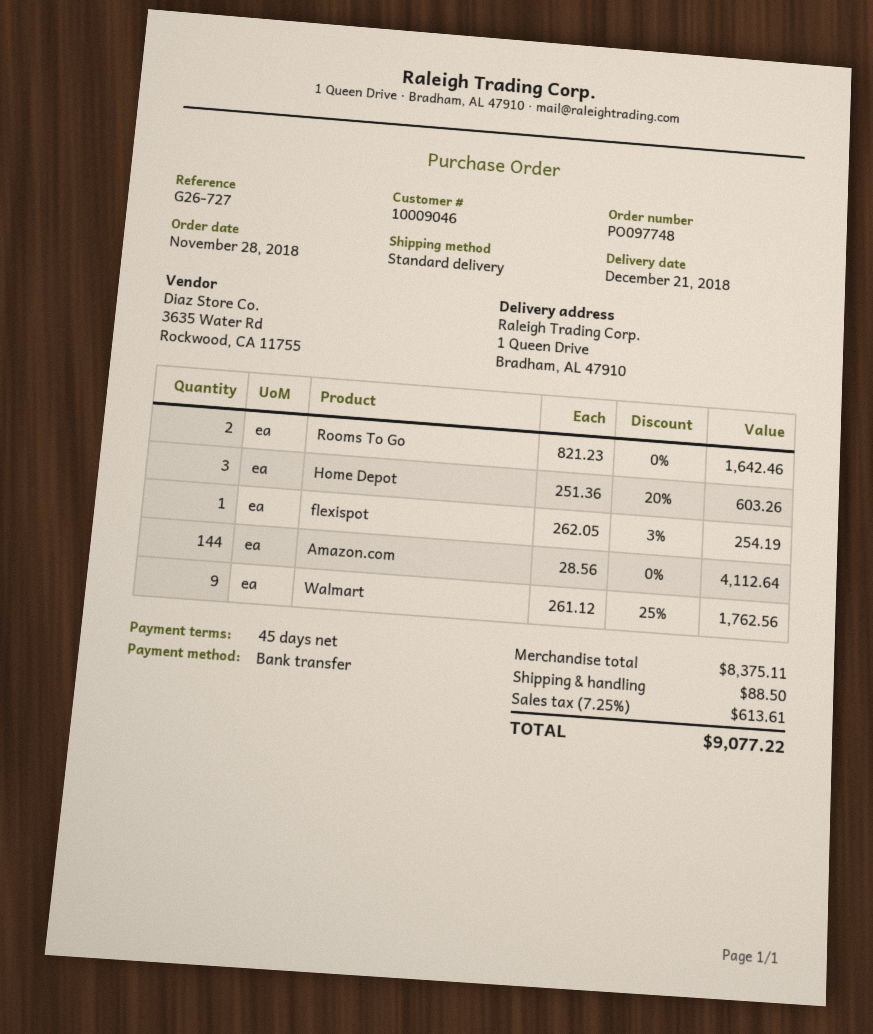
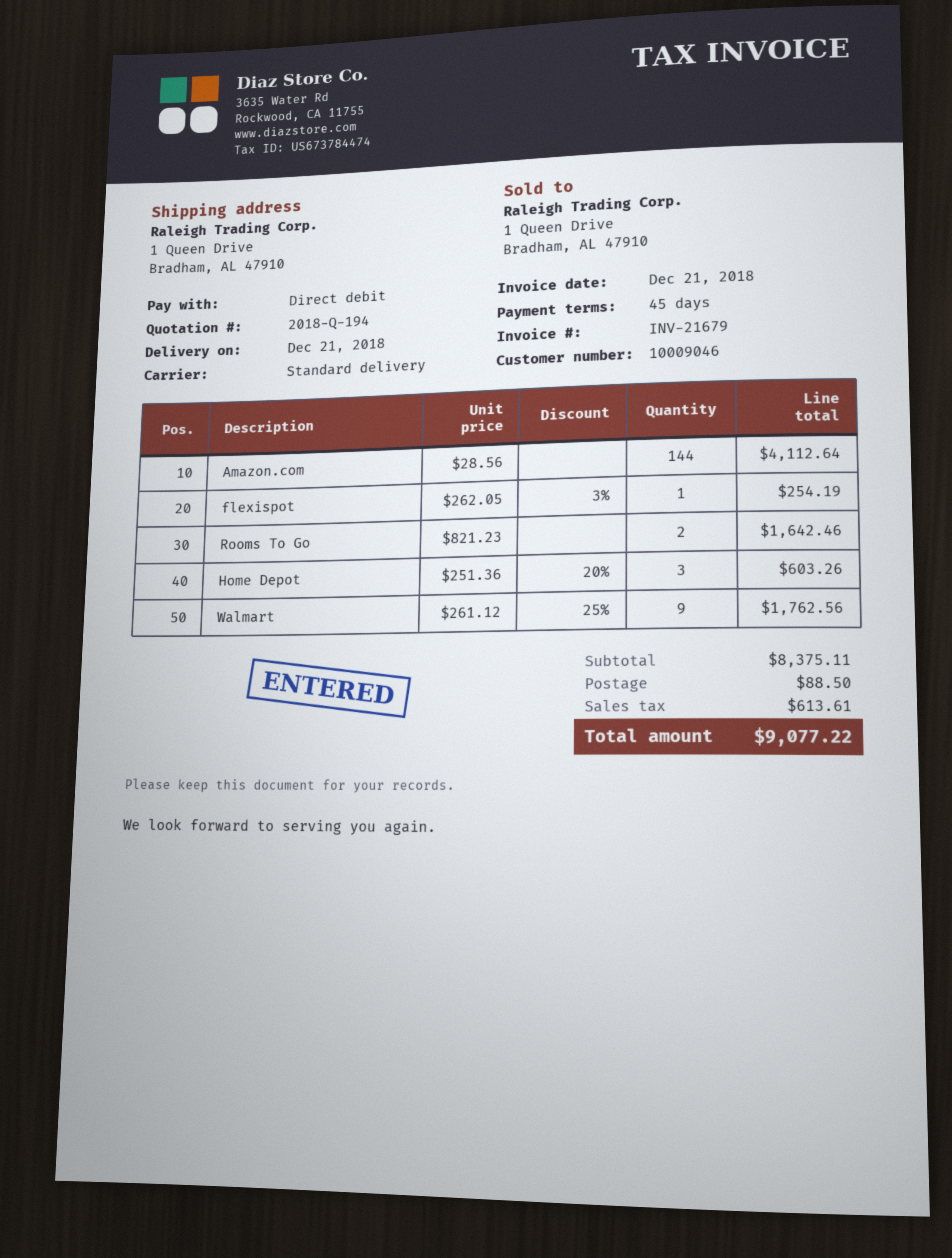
payment method: bank transfer -> direct debit

